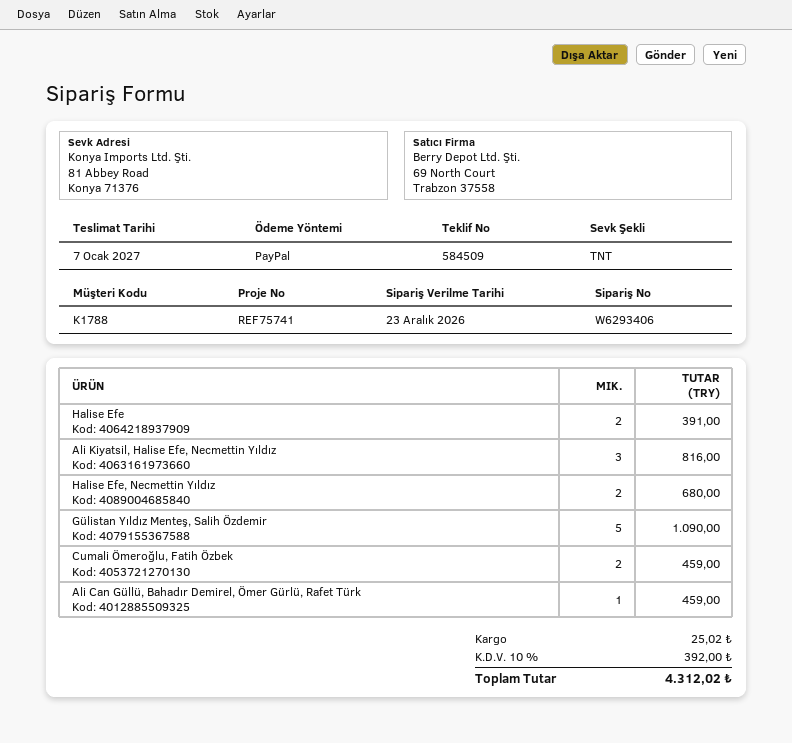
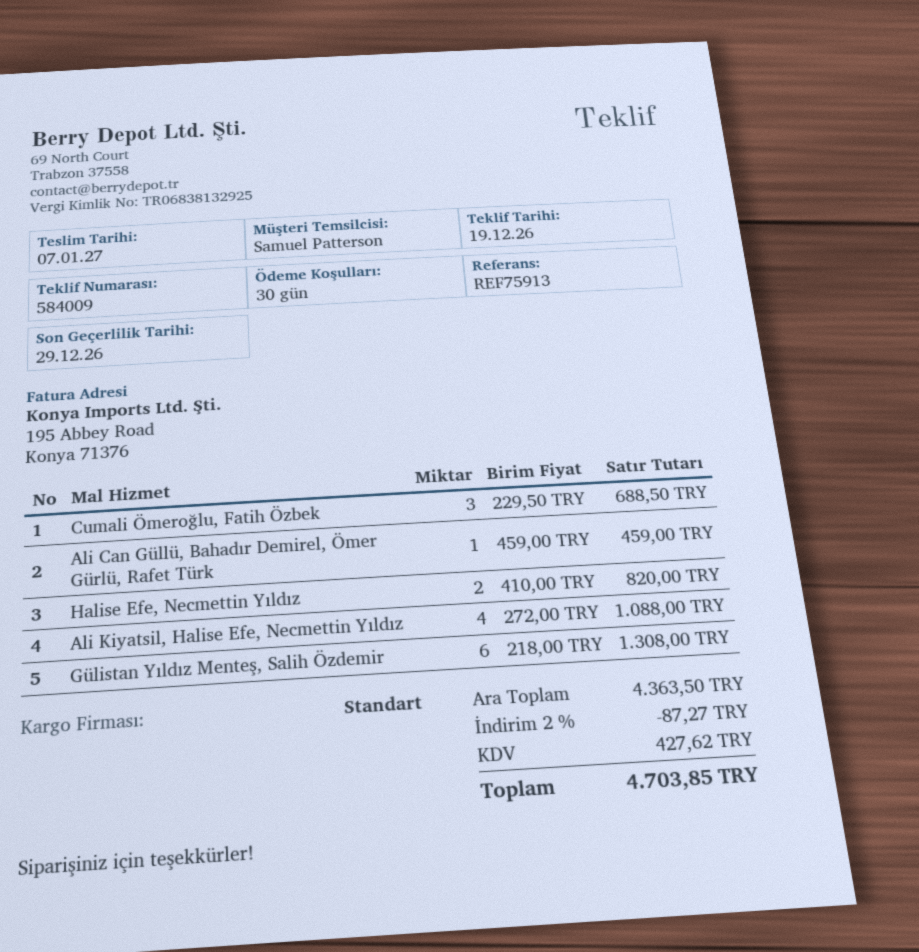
quote number: 584509 -> 584009
reference: REF75741 -> REF75913
shipping method: TNT -> standard
Halise Efe: 2 for 391.00 -> none
Ali Kiyatsil, Halise Efe, Necmettin Yıldız: 3 for 816.00 -> 4 for 1088.00
Halise Efe, Necmettin Yıldız: 2 for 680.00 -> 2 for 820.00
Gülistan Yıldız Menteş, Salih Özdemir: 5 for 1090.00 -> 6 for 1308.00
Cumali Ömeroğlu, Fatih Özbek: 2 for 459.00 -> 3 for 688.50
discount: none -> 2% = 87.27
shipping: 25.02 -> none
tax: 392.00 -> 427.62
total: 4312.02 -> 4703.85

